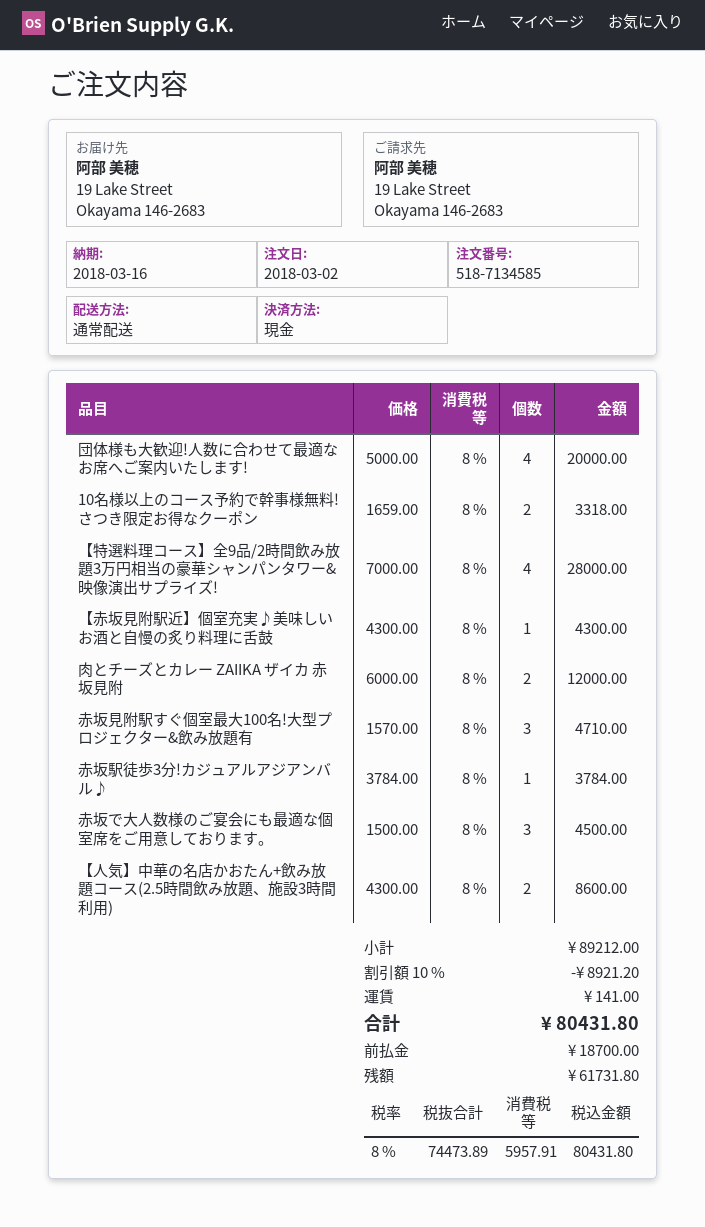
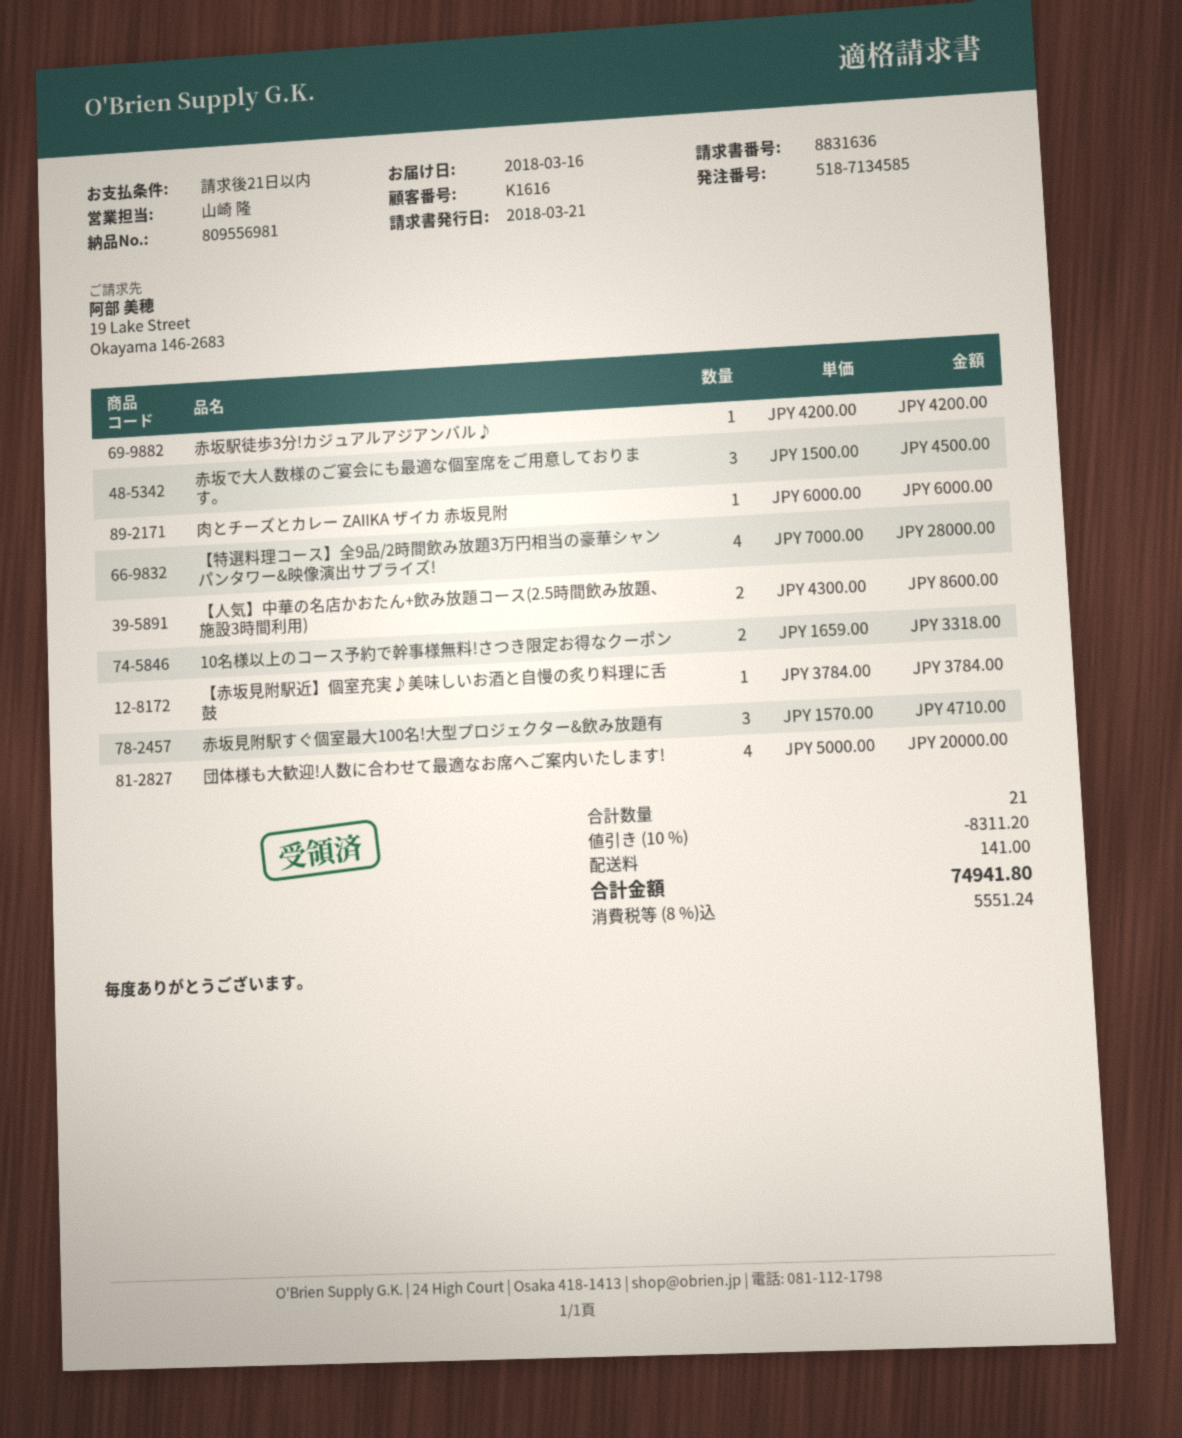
【赤坂見附駅近】個室充実♪美味しいお酒と自慢の炙り料理に舌鼓: 1 x 4300.00 = 4300.00 -> 1 x 3784.00 = 3784.00
肉とチーズとカレー ZAIIKA ザイカ 赤坂見附: 2 x 6000.00 = 12000.00 -> 1 x 6000.00 = 6000.00
赤坂駅徒歩3分!カジュアルアジアンバル♪: 1 x 3784.00 = 3784.00 -> 1 x 4200.00 = 4200.00
discount: 10% = 8921.20 -> 10% = 8311.20
tax: 8% = 5957.91 -> 8% = 5551.24
total: 80431.80 -> 74941.80

